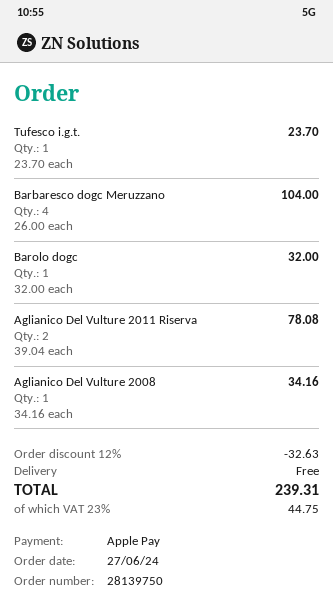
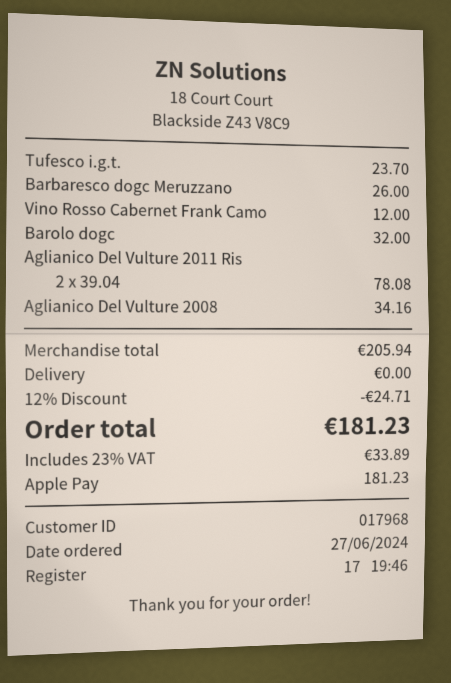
Barbaresco dogc Meruzzano: 4 x 26.00 = 104.00 -> 1 x 26.00 = 26.00
Vino Rosso Cabernet Frank Camo: none -> 1 x 12.00 = 12.00
discount: 12% = 32.63 -> 12% = 24.71
tax: 23% = 44.75 -> 23% = 33.89
total: 239.31 -> 181.23

